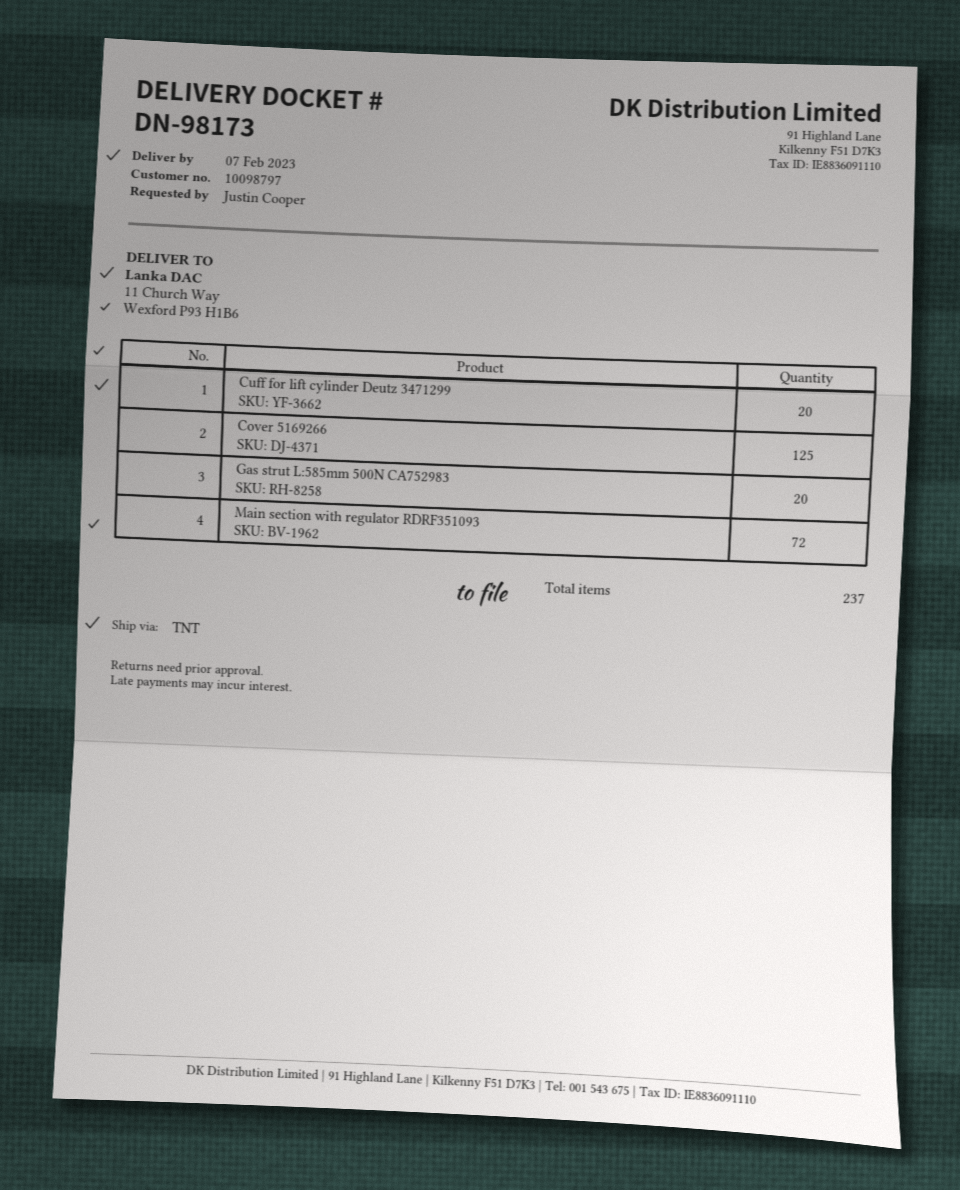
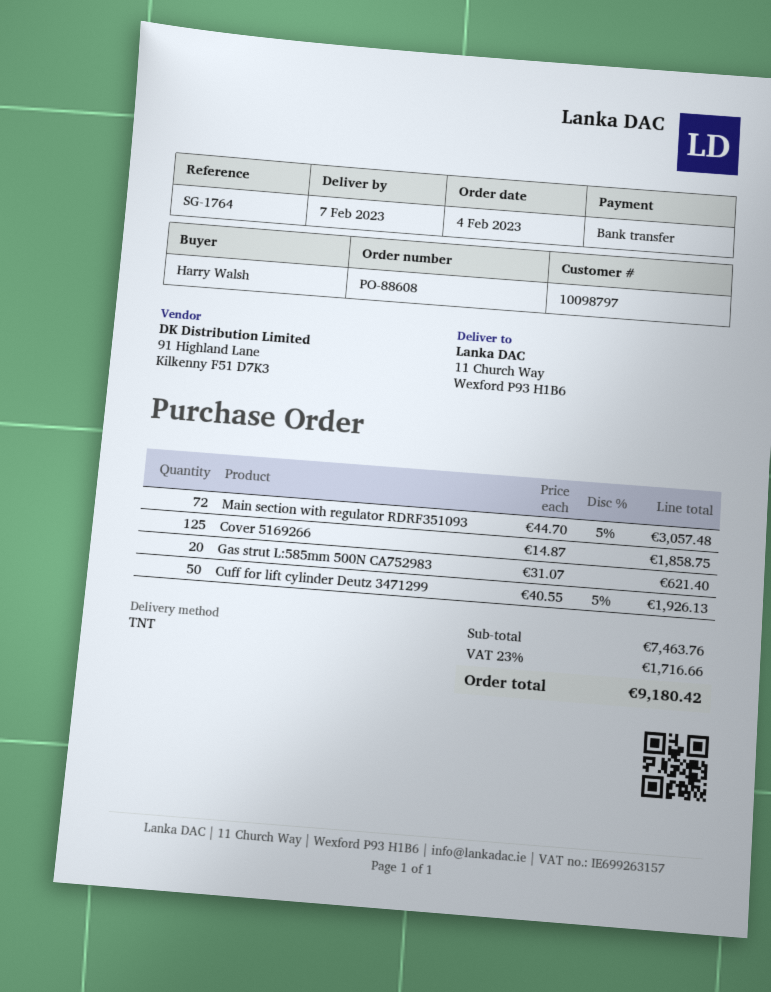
ordered by: Justin Cooper -> Harry Walsh
Cuff for lift cylinder Deutz 3471299: 20 -> 50

